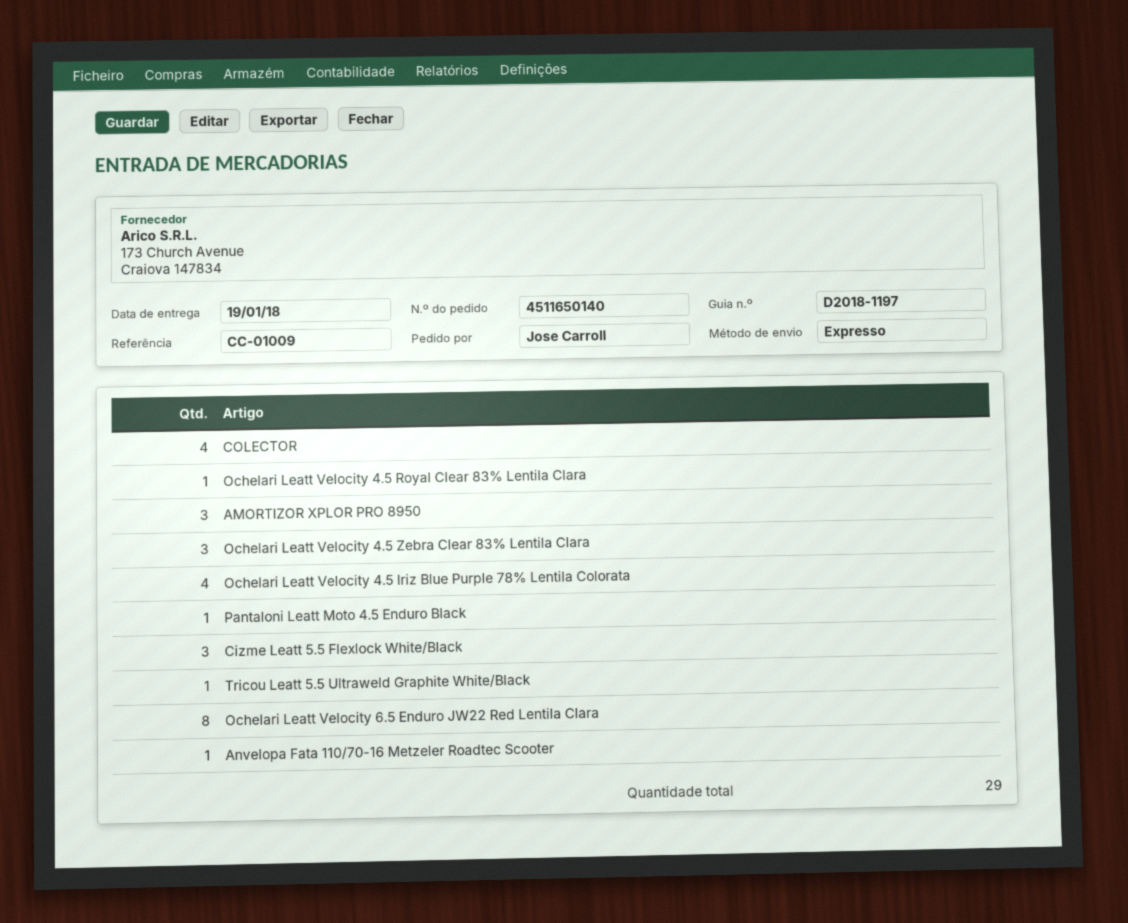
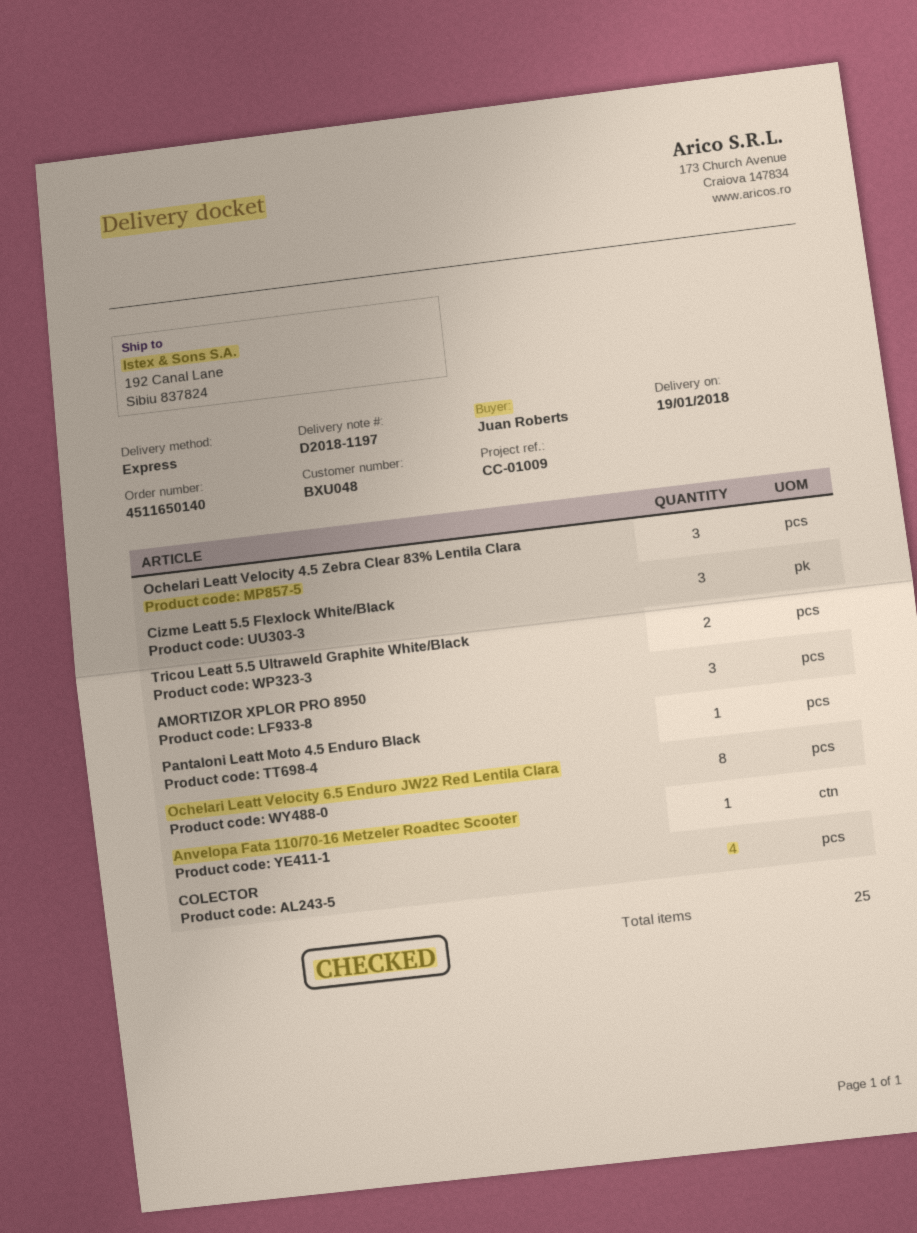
ordered by: Jose Carroll -> Juan Roberts
Ochelari Leatt Velocity 4.5 Royal Clear 83% Lentila Clara: 1 -> none
Ochelari Leatt Velocity 4.5 Iriz Blue Purple 78% Lentila Colorata: 4 -> none
Tricou Leatt 5.5 Ultraweld Graphite White/Black: 1 -> 2
total quantity: 29 -> 25

